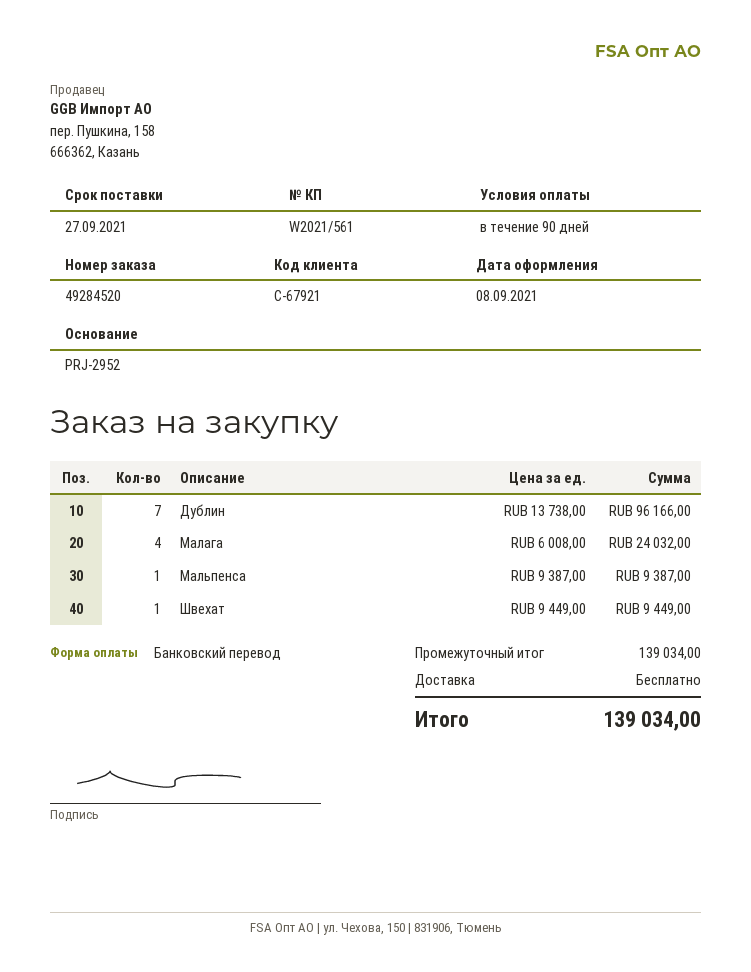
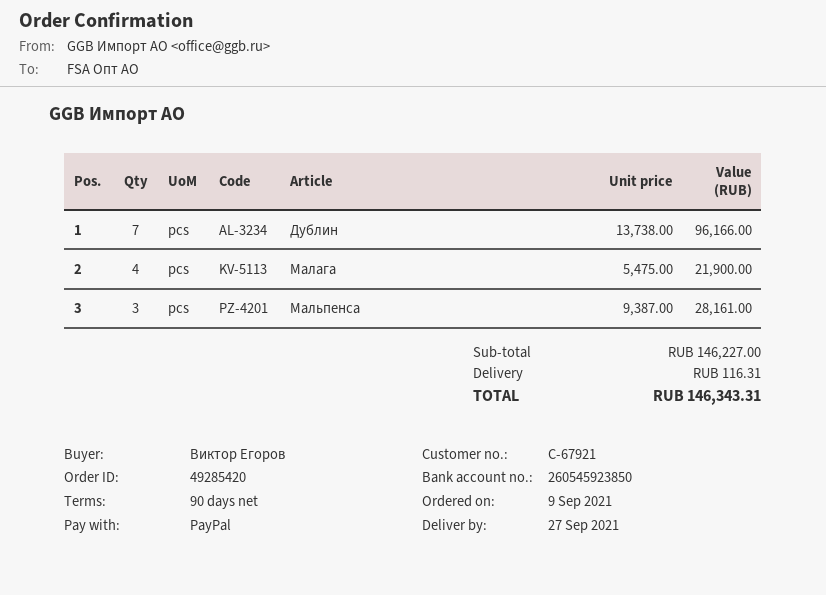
order number: 49284520 -> 49285420
order date: 2021-09-08 -> 2021-09-09
payment method: bank transfer -> PayPal
Малага: 4 x 6008.00 = 24032.00 -> 4 x 5475.00 = 21900.00
Мальпенса: 1 x 9387.00 = 9387.00 -> 3 x 9387.00 = 28161.00
Швехат: 1 x 9449.00 = 9449.00 -> none
subtotal: 139034.00 -> 146227.00
shipping: 0.00 -> 116.31
total: 139034.00 -> 146343.31

